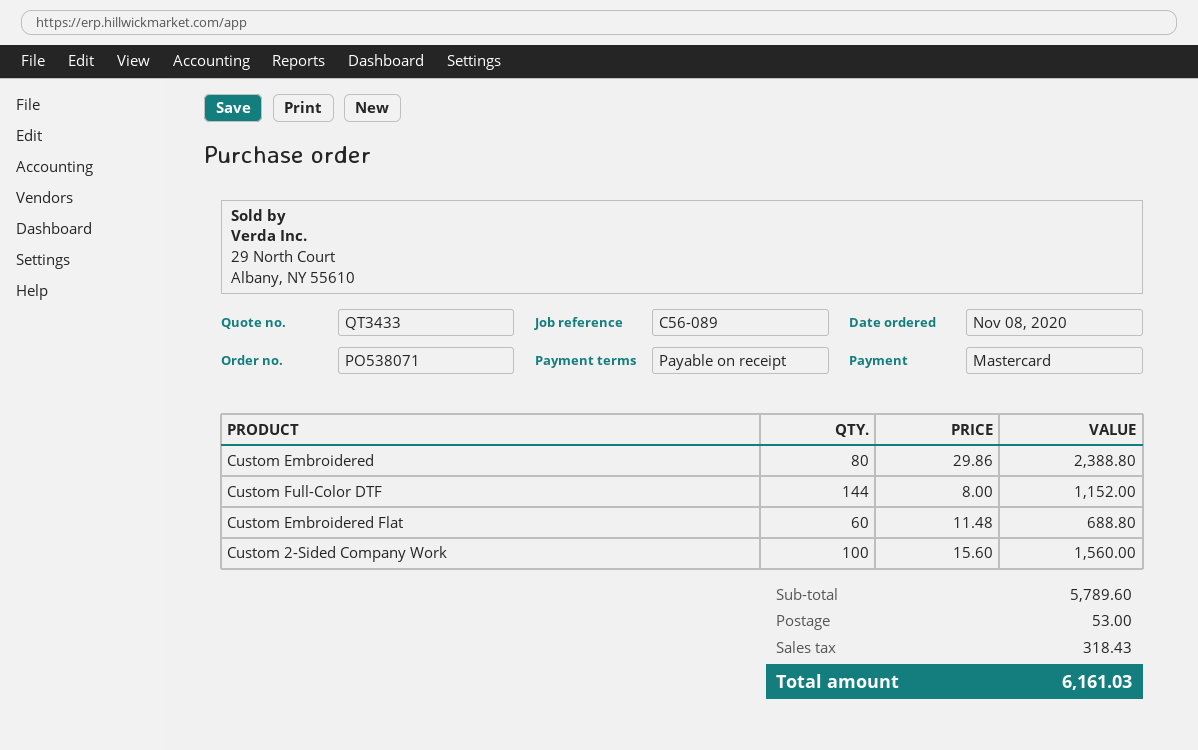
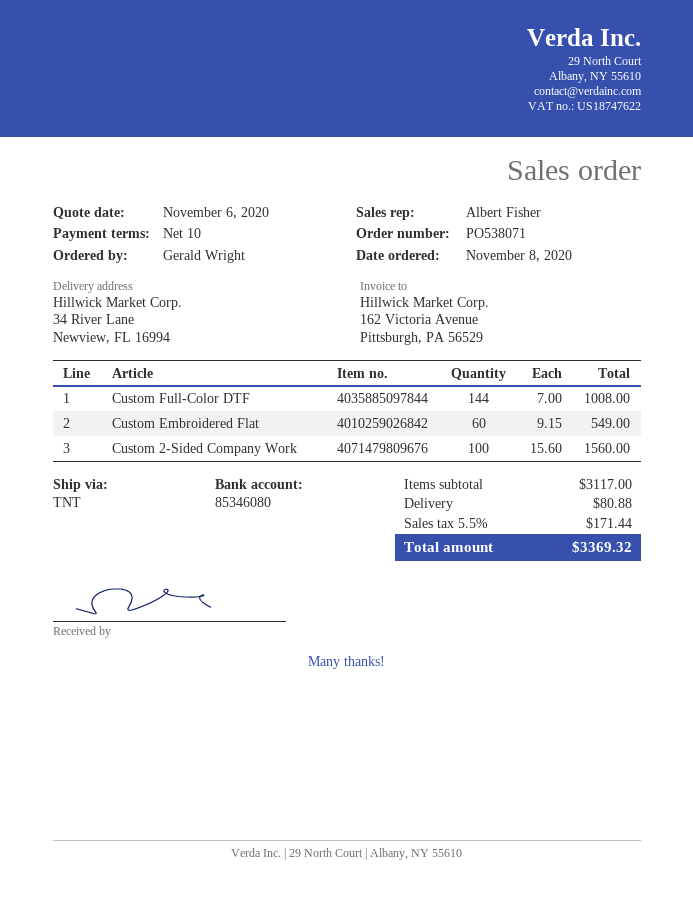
payment terms: on receipt -> 10 days
Custom Embroidered: 80 x 29.86 = 2388.80 -> none
Custom Full-Color DTF: 144 x 8.00 = 1152.00 -> 144 x 7.00 = 1008.00
Custom Embroidered Flat: 60 x 11.48 = 688.80 -> 60 x 9.15 = 549.00
subtotal: 5789.60 -> 3117.00
shipping: 53.00 -> 80.88
tax: 318.43 -> 171.44
total: 6161.03 -> 3369.32

